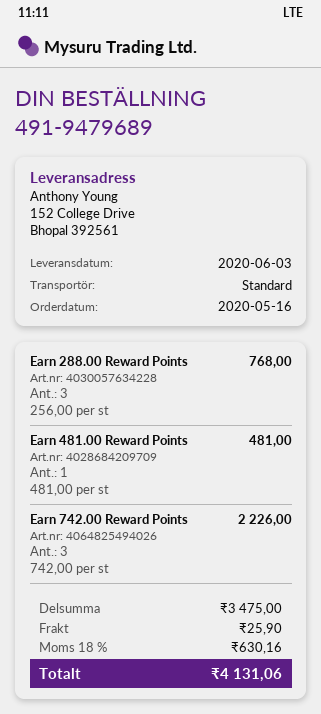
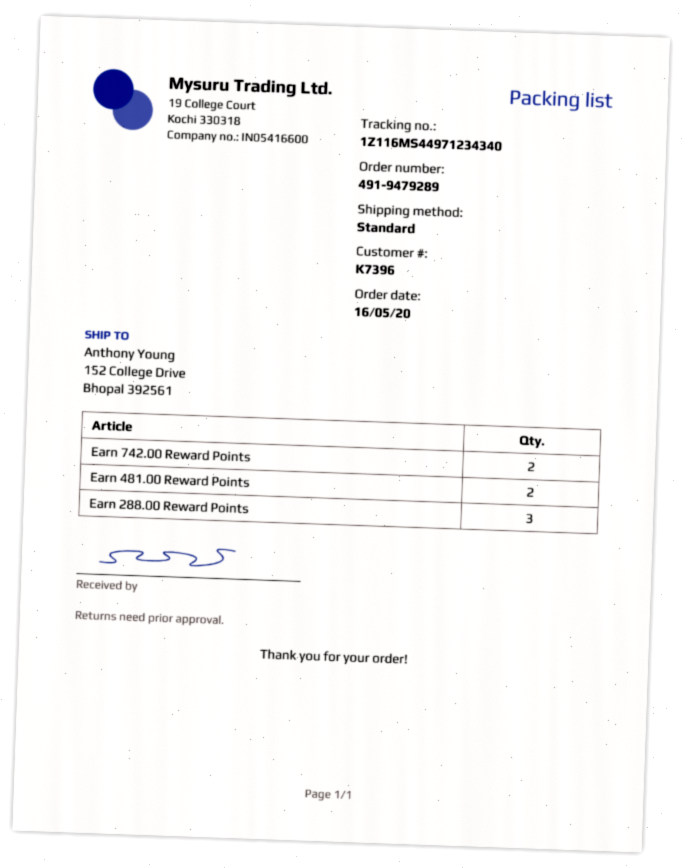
order number: 491-9479689 -> 491-9479289
Earn 481.00 Reward Points: 1 -> 2
Earn 742.00 Reward Points: 3 -> 2

